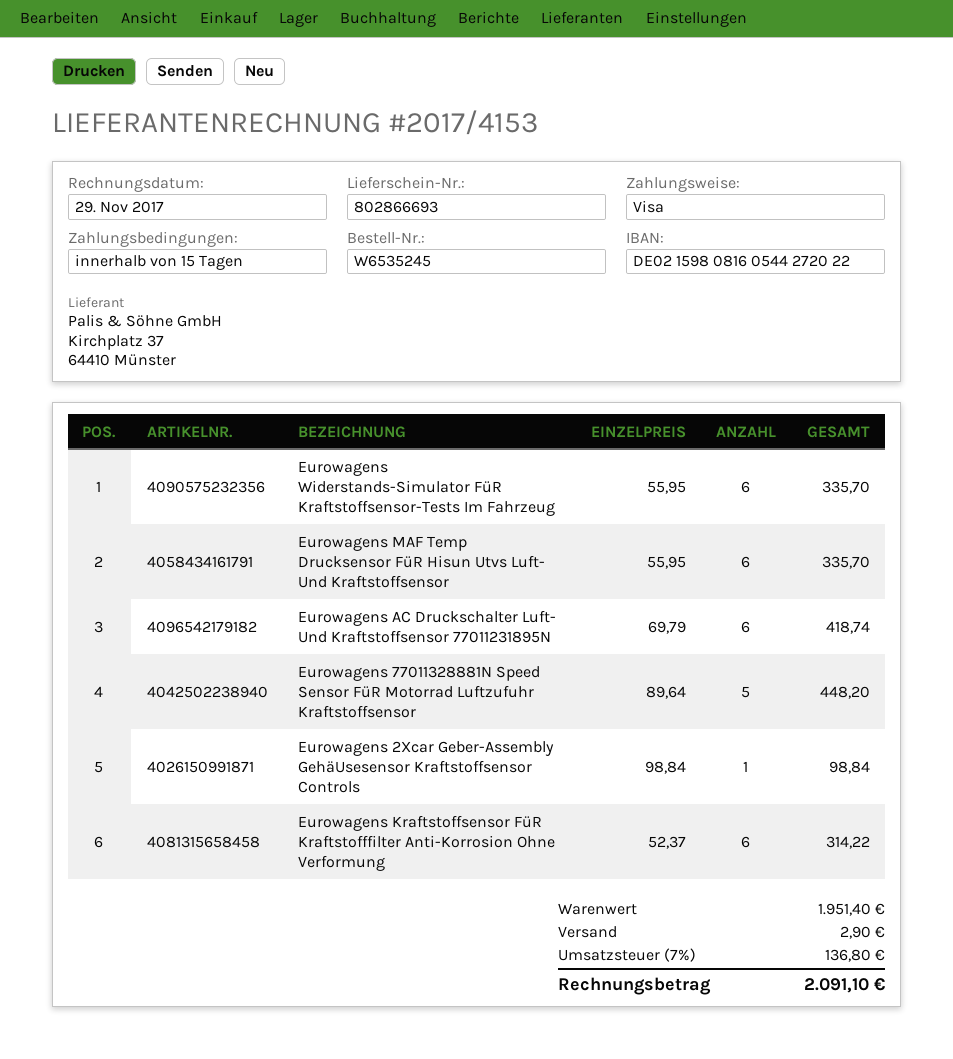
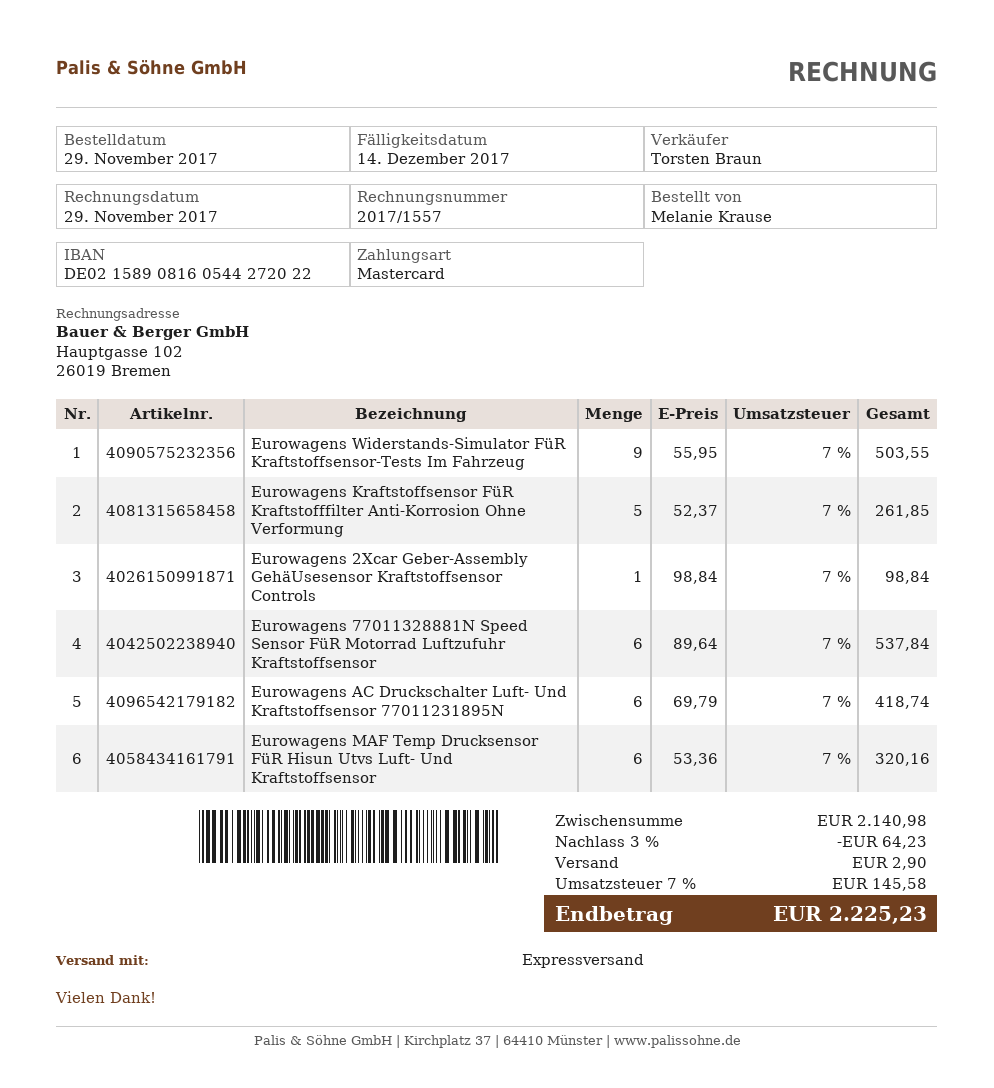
invoice number: 2017/4153 -> 2017/1557
payment method: Visa -> Mastercard
bank account: DE02159808160544272022 -> DE02158908160544272022
Eurowagens Widerstands-Simulator FüR Kraftstoffsensor-Tests Im Fahrzeug: 6 x 55.95 = 335.70 -> 9 x 55.95 = 503.55
Eurowagens MAF Temp Drucksensor FüR Hisun Utvs Luft- Und Kraftstoffsensor: 6 x 55.95 = 335.70 -> 6 x 53.36 = 320.16
Eurowagens 77011328881N Speed Sensor FüR Motorrad Luftzufuhr Kraftstoffsensor: 5 x 89.64 = 448.20 -> 6 x 89.64 = 537.84
Eurowagens Kraftstoffsensor FüR Kraftstofffilter Anti-Korrosion Ohne Verformung: 6 x 52.37 = 314.22 -> 5 x 52.37 = 261.85
subtotal: 1951.40 -> 2140.98
discount: none -> 3% = 64.23
tax: 7% = 136.80 -> 7% = 145.58
total: 2091.10 -> 2225.23

